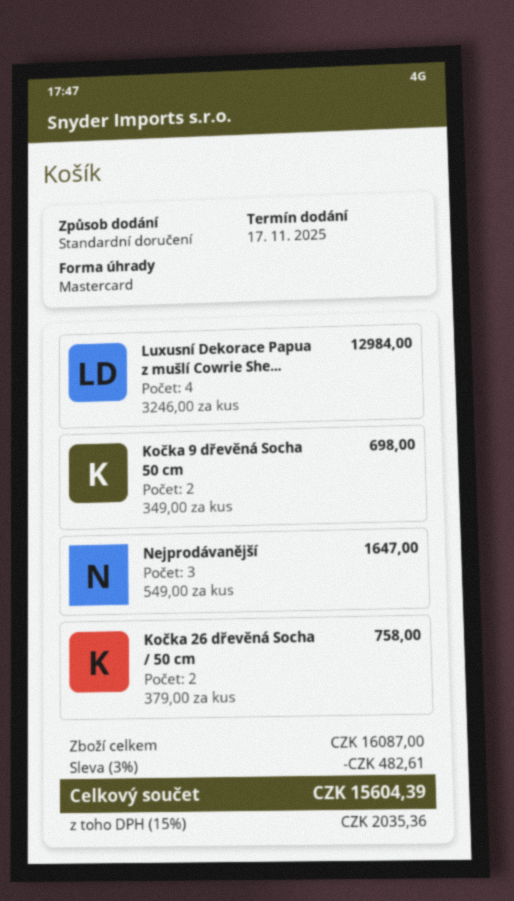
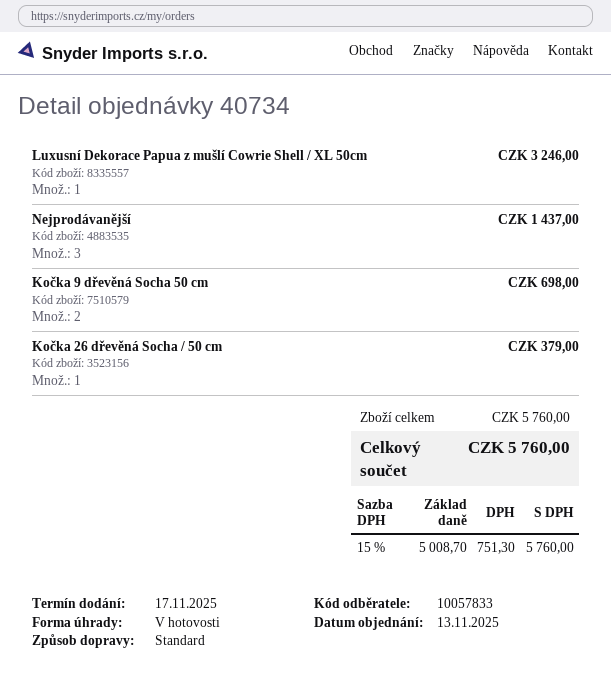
payment method: Mastercard -> cash
Luxusní Dekorace Papua z mušlí Cowrie She...: 4 for 12984.00 -> 1 for 3246.00
Nejprodávanější: 3 for 1647.00 -> 3 for 1437.00
Kočka 26 dřevěná Socha / 50 cm: 2 for 758.00 -> 1 for 379.00
subtotal: 16087.00 -> 5760.00
discount: 3% = 482.61 -> none
tax: 15% = 2035.36 -> 15% = 751.30
total: 15604.39 -> 5760.00

